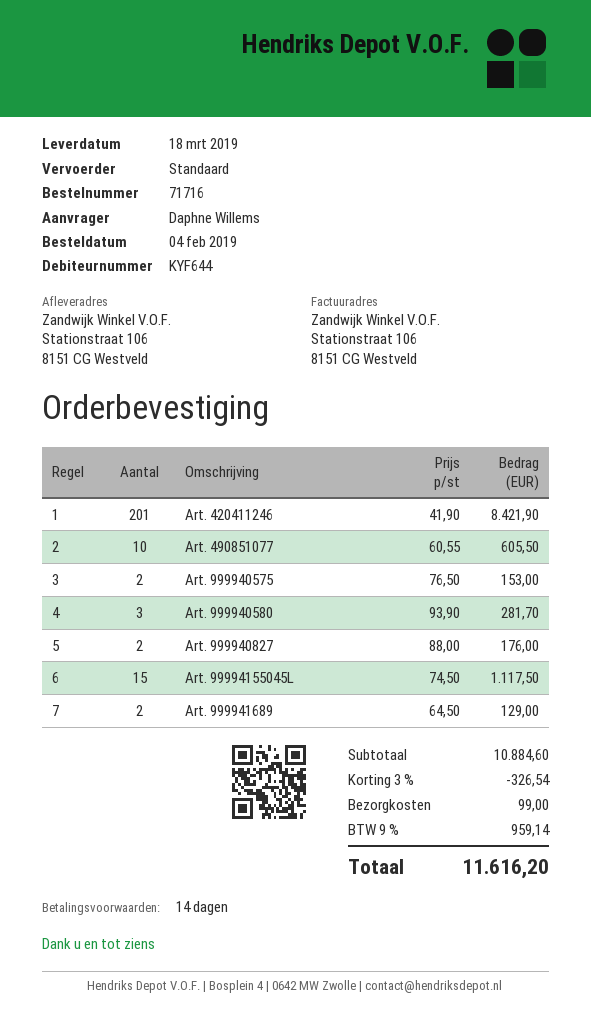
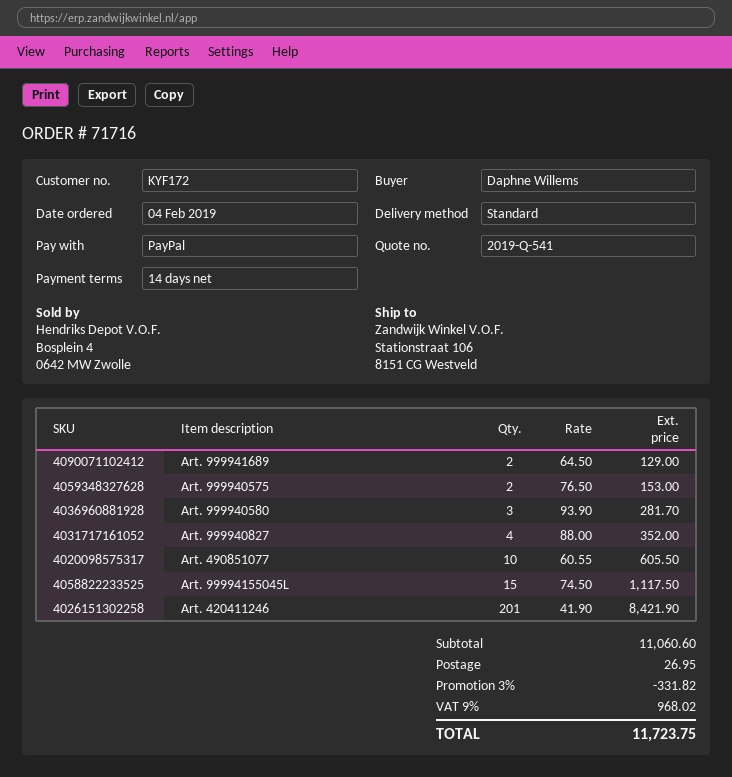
customer number: KYF644 -> KYF172
Art. 999940827: 2 x 88.00 = 176.00 -> 4 x 88.00 = 352.00
subtotal: 10884.60 -> 11060.60
discount: 3% = 326.54 -> 3% = 331.82
shipping: 99.00 -> 26.95
tax: 9% = 959.14 -> 9% = 968.02
total: 11616.20 -> 11723.75

